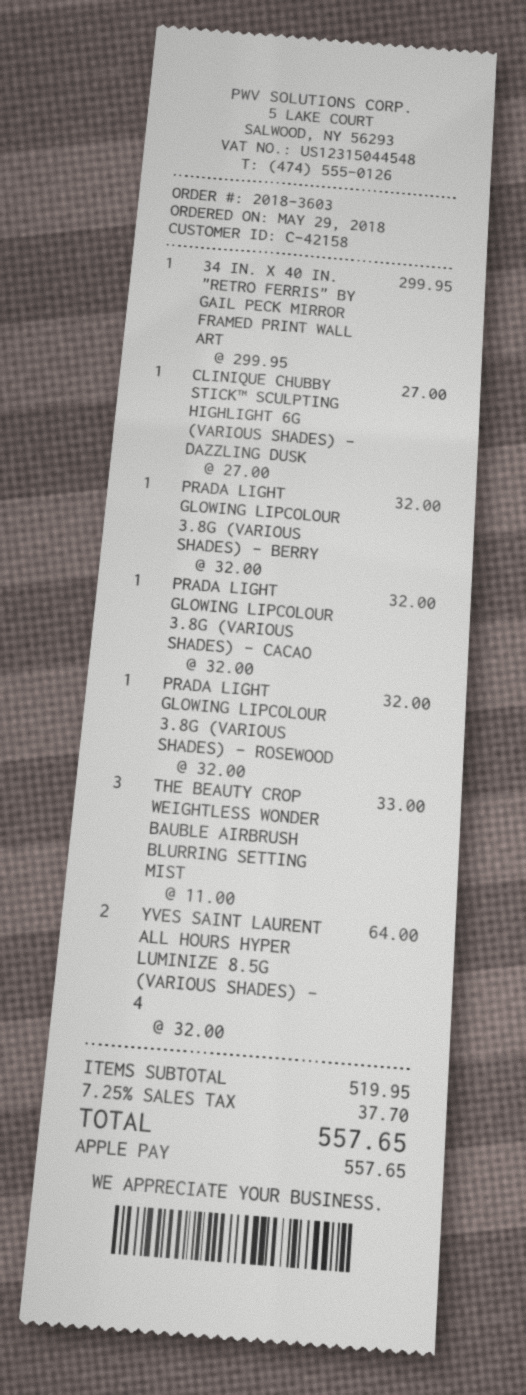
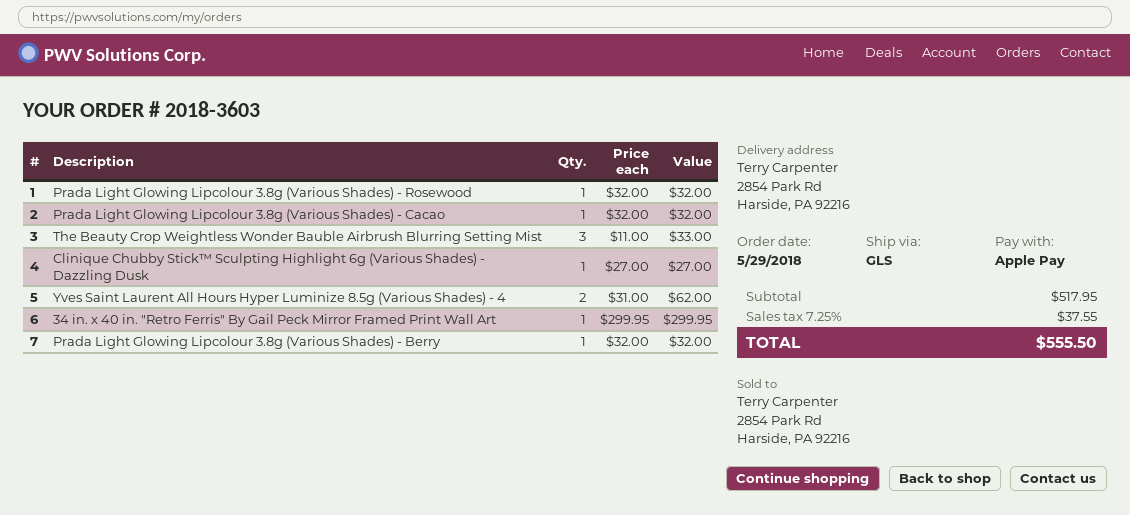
YVES SAINT LAURENT ALL HOURS HYPER LUMINIZE 8.5G (VARIOUS SHADES) - 4: 2 x 32.00 = 64.00 -> 2 x 31.00 = 62.00
subtotal: 519.95 -> 517.95
tax: 7.25% = 37.70 -> 7.25% = 37.55
total: 557.65 -> 555.50

